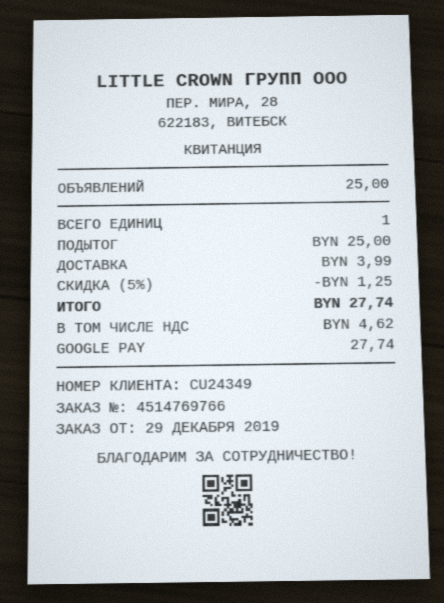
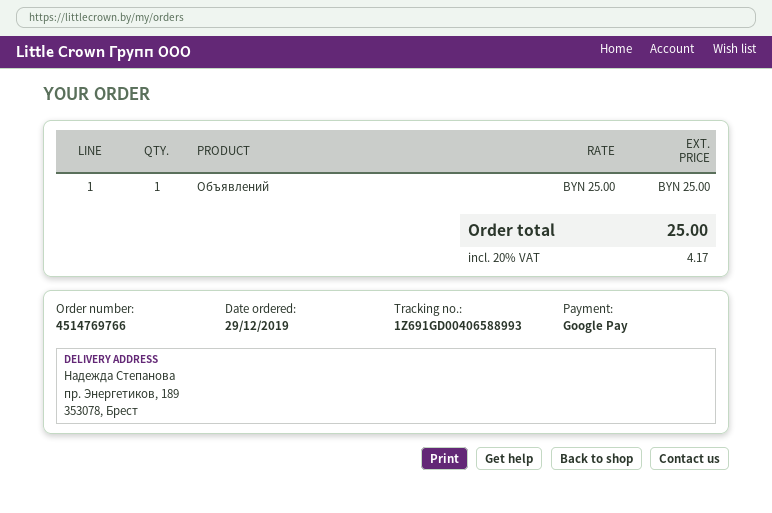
discount: 5% = 1.25 -> none
shipping: 3.99 -> none
tax: 4.62 -> 4.17
total: 27.74 -> 25.00

